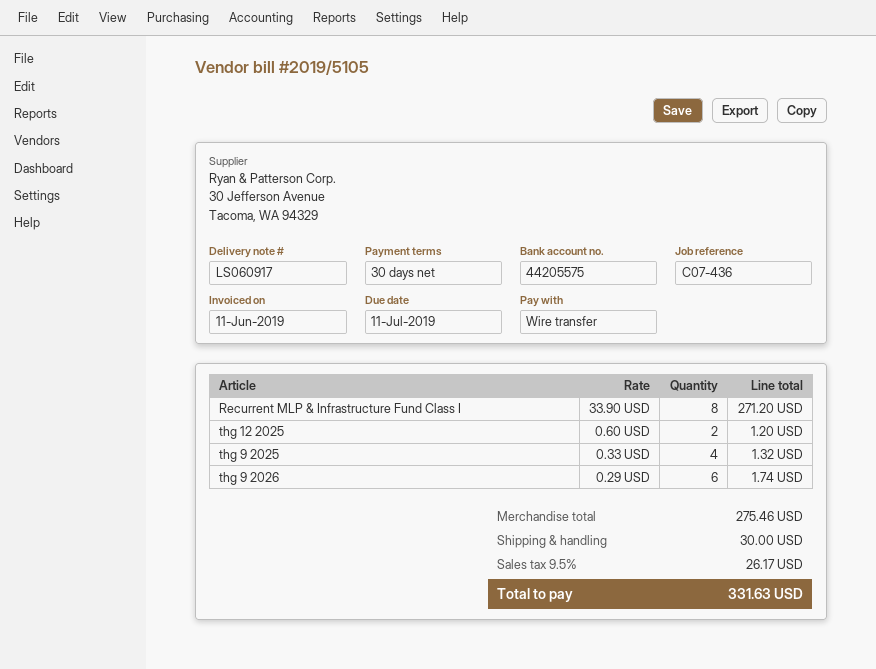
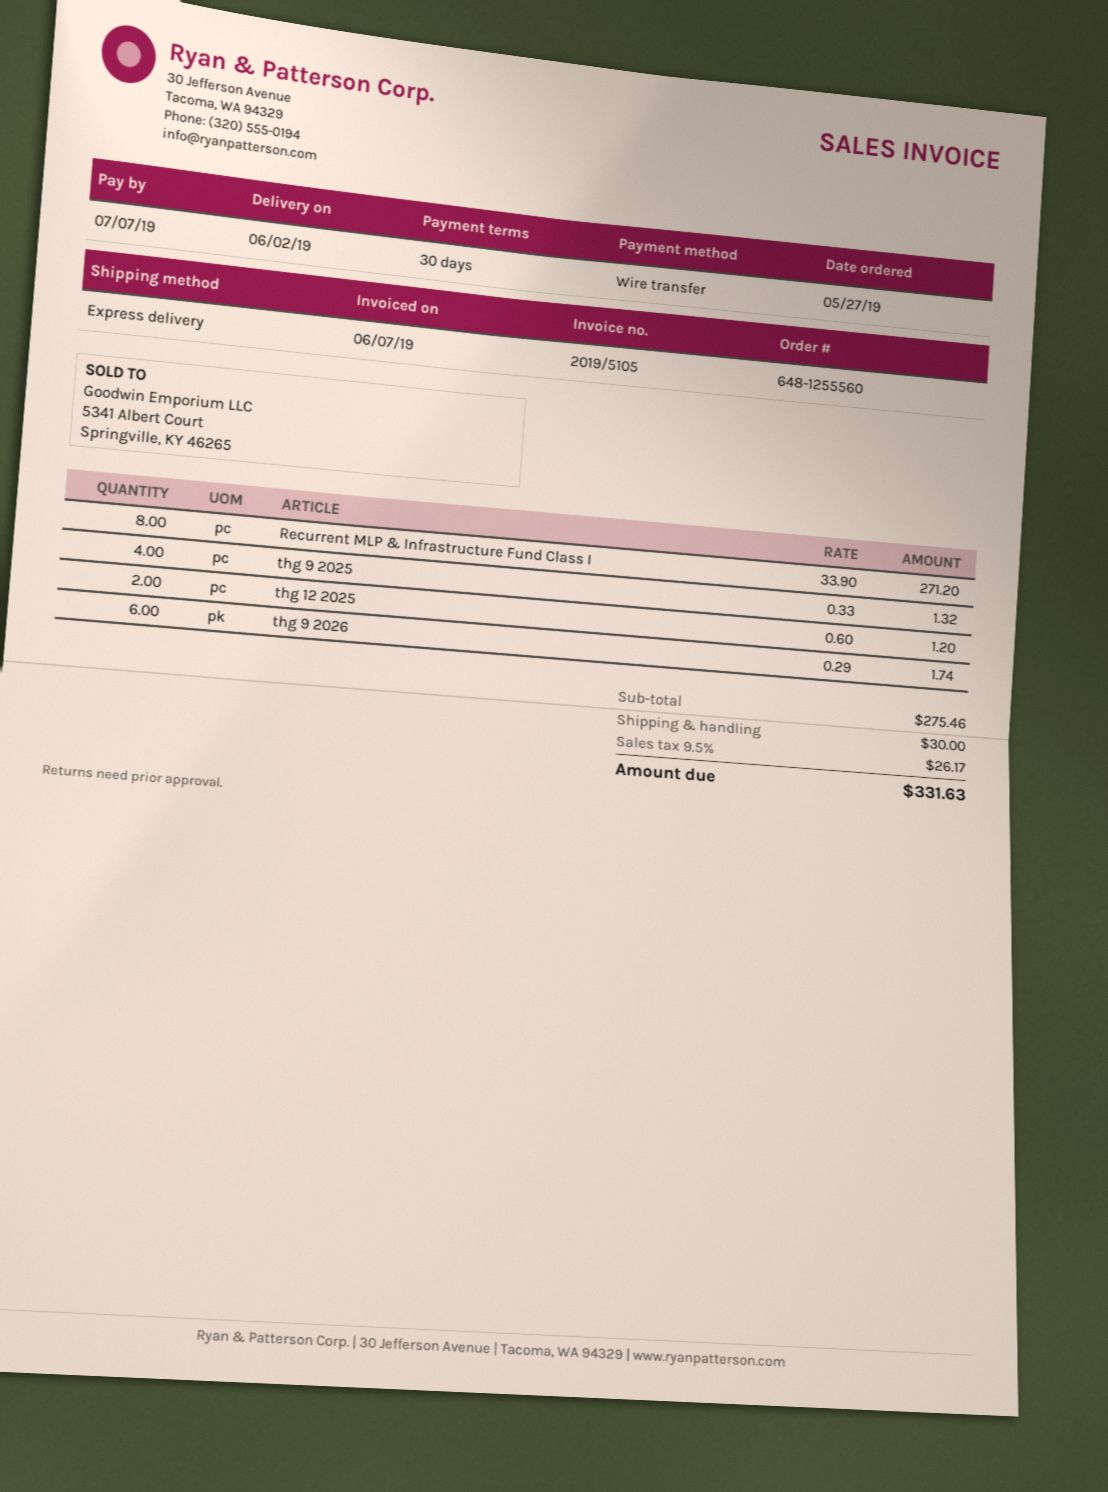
invoice date: 2019-06-11 -> 2019-06-07
due date: 2019-07-11 -> 2019-07-07

